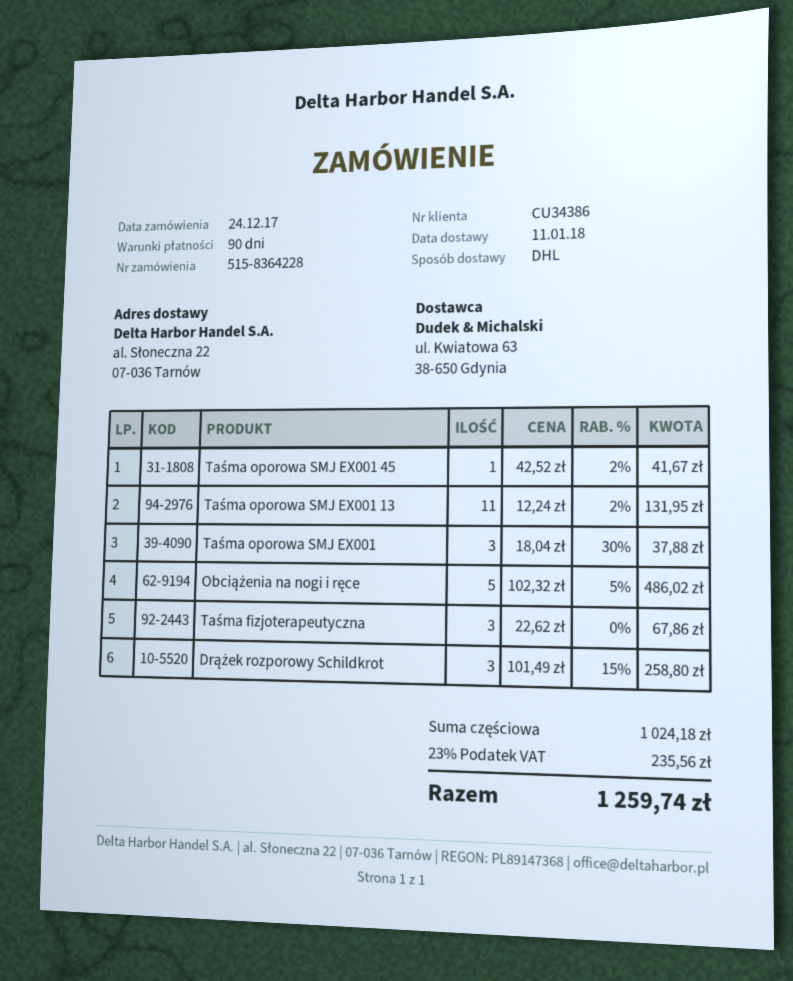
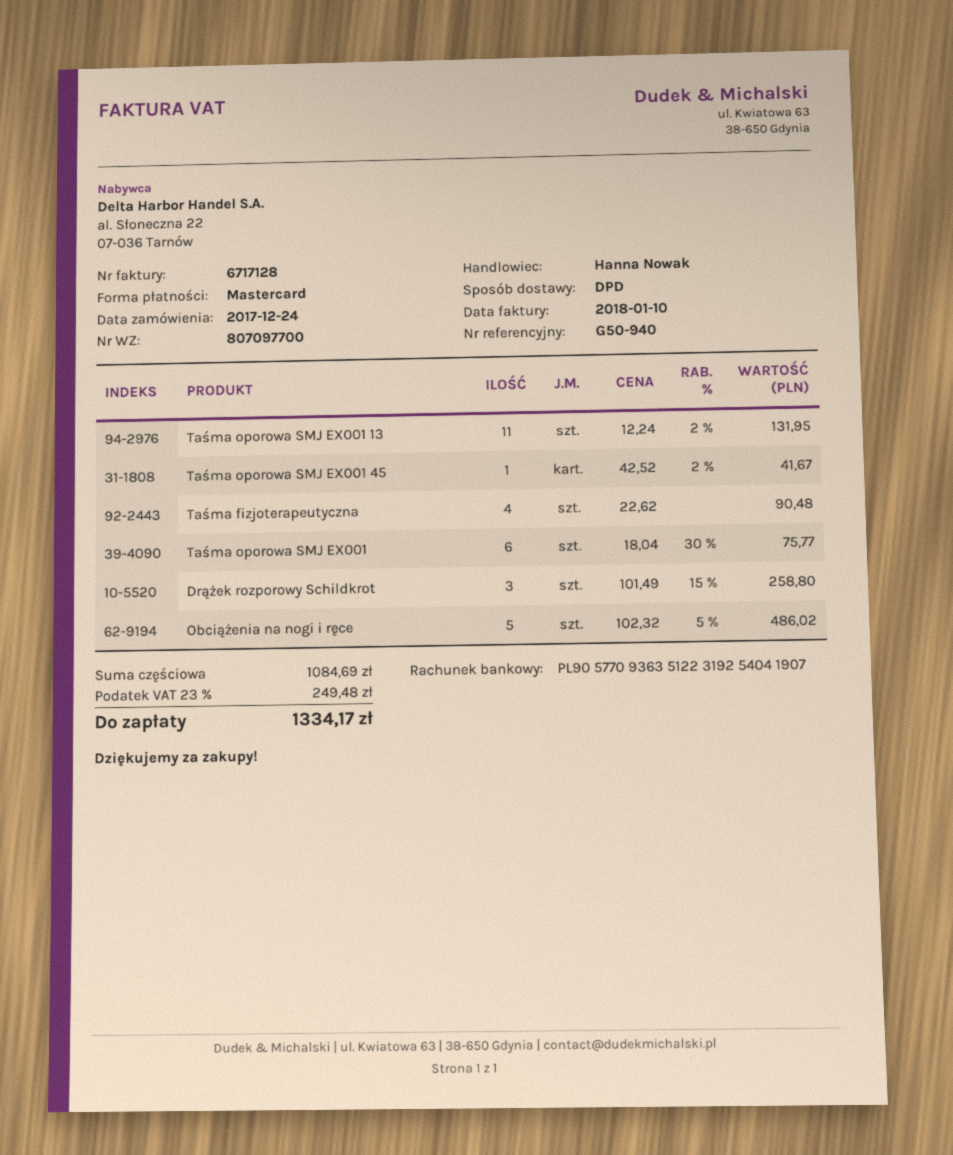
shipping method: DHL -> DPD
Taśma oporowa SMJ EX001: 3 x 18.04 - 30% = 37.88 -> 6 x 18.04 - 30% = 75.77
Taśma fizjoterapeutyczna: 3 x 22.62 = 67.86 -> 4 x 22.62 = 90.48
subtotal: 1024.18 -> 1084.69
tax: 23% = 235.56 -> 23% = 249.48
total: 1259.74 -> 1334.17

